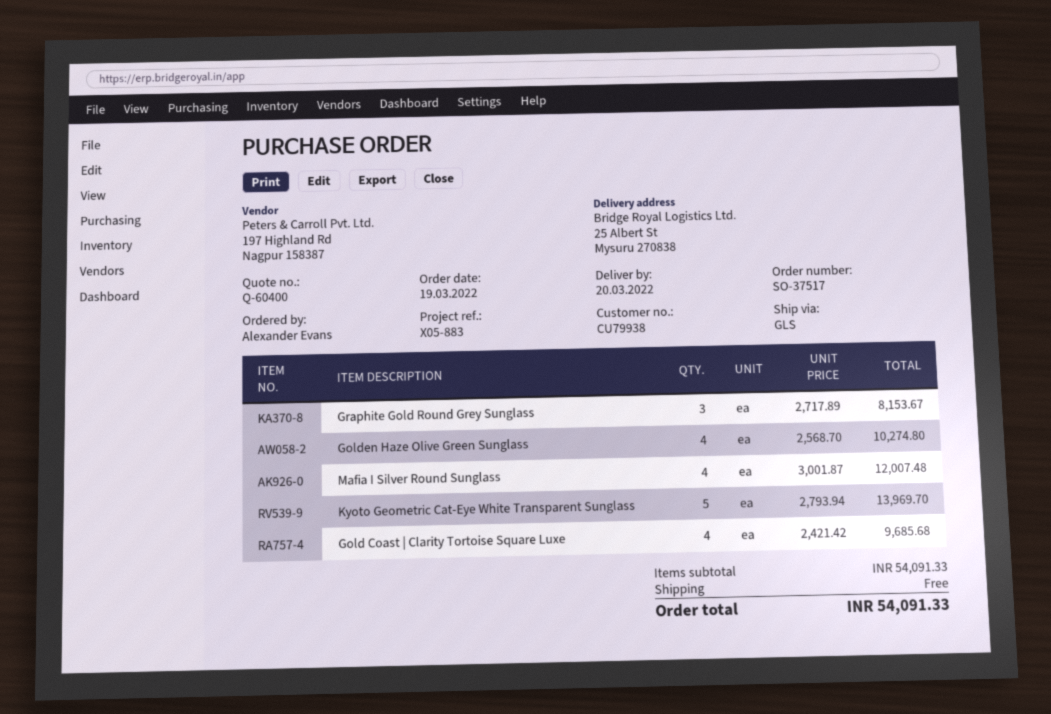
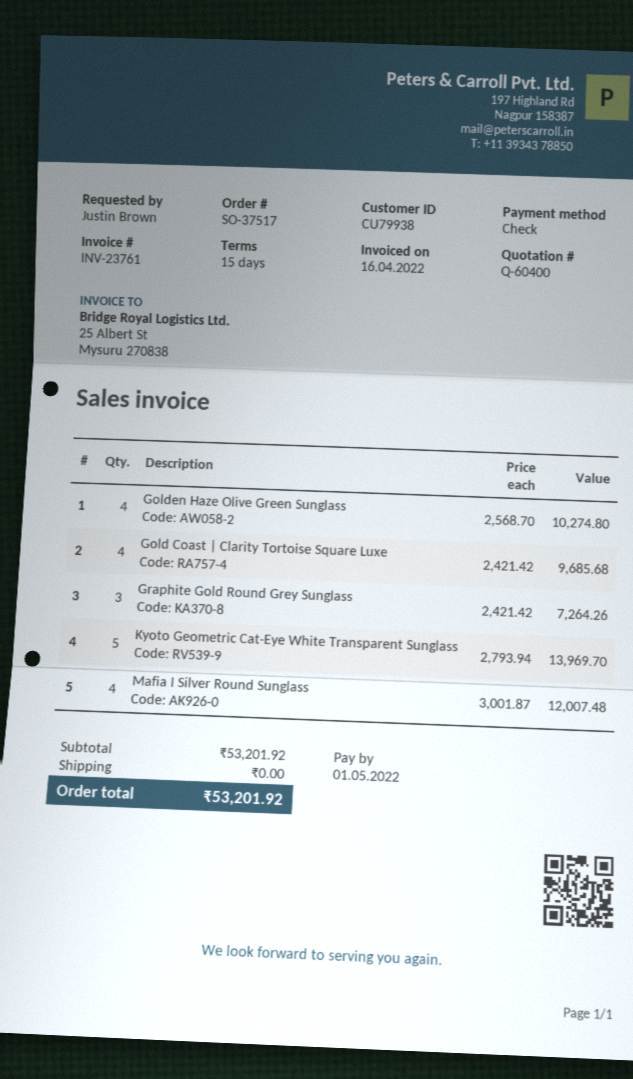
ordered by: Alexander Evans -> Justin Brown
Graphite Gold Round Grey Sunglass: 3 x 2717.89 = 8153.67 -> 3 x 2421.42 = 7264.26
subtotal: 54091.33 -> 53201.92
total: 54091.33 -> 53201.92

